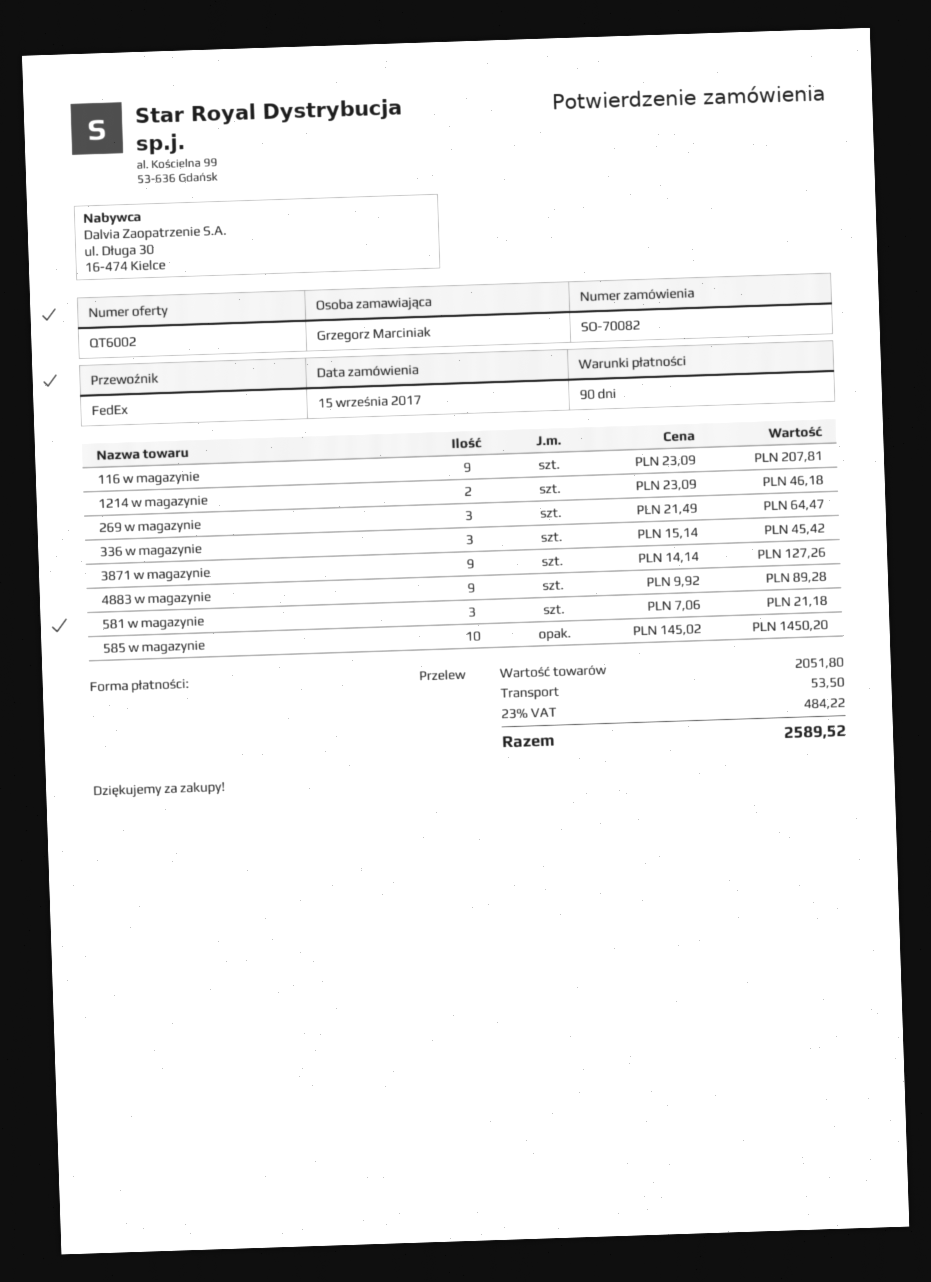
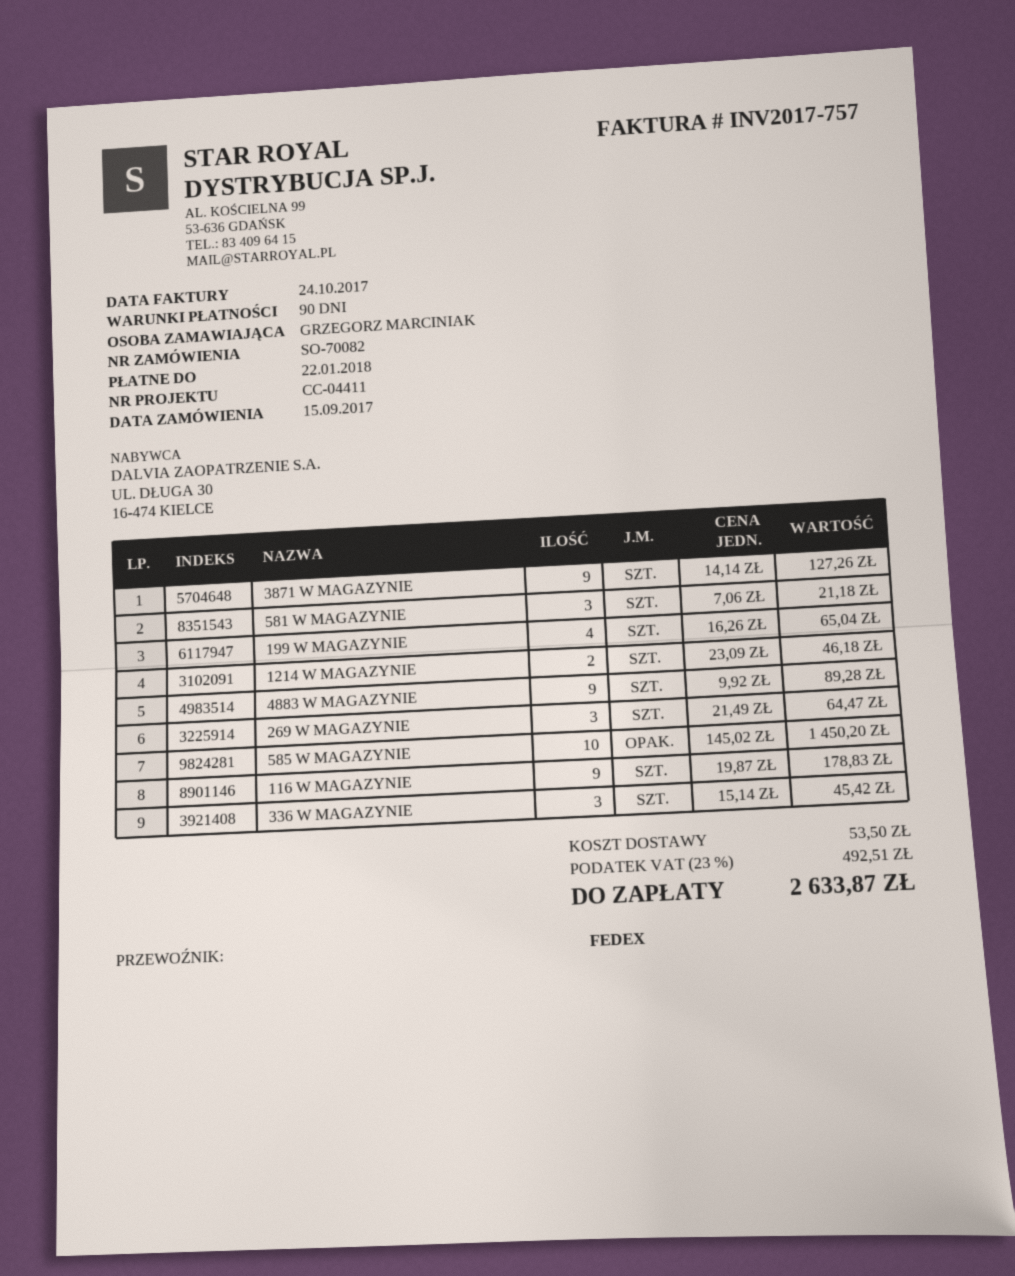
116 w magazynie: 9 x 23.09 = 207.81 -> 9 x 19.87 = 178.83
199 W MAGAZYNIE: none -> 4 x 16.26 = 65.04
tax: 23% = 484.22 -> 23% = 492.51
total: 2589.52 -> 2633.87

